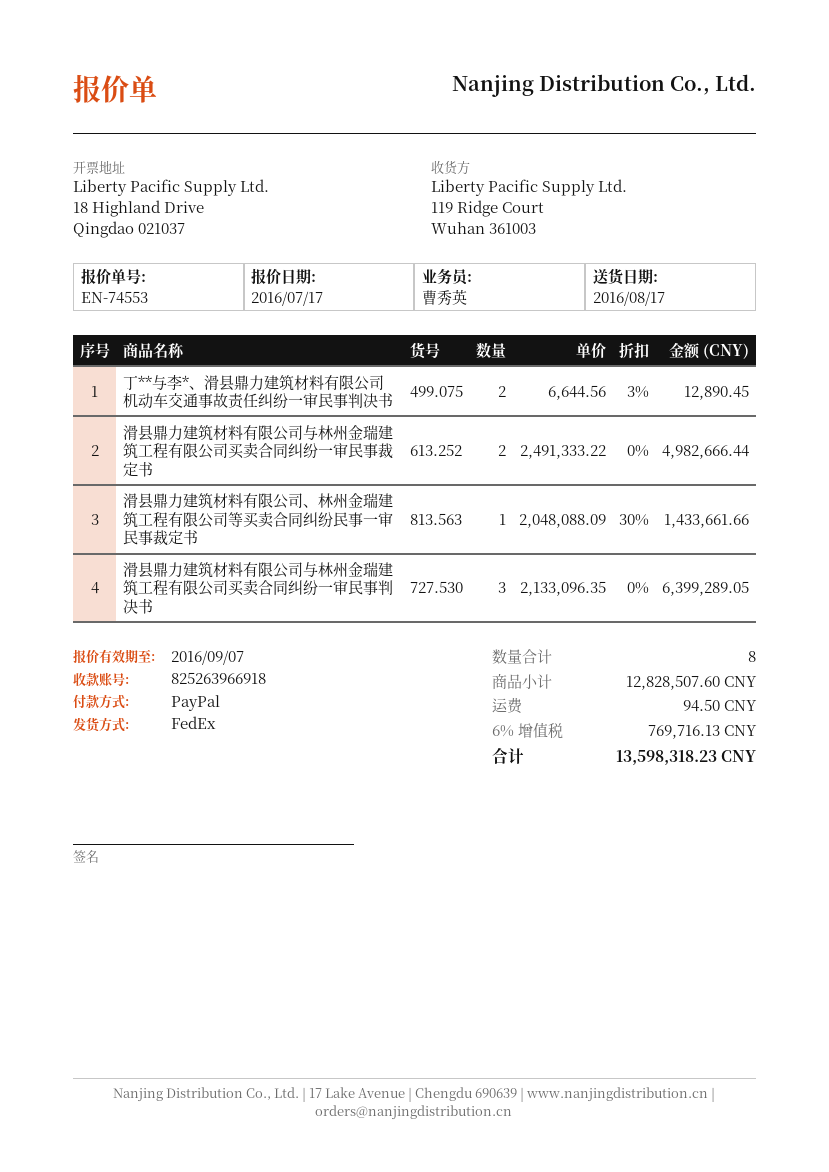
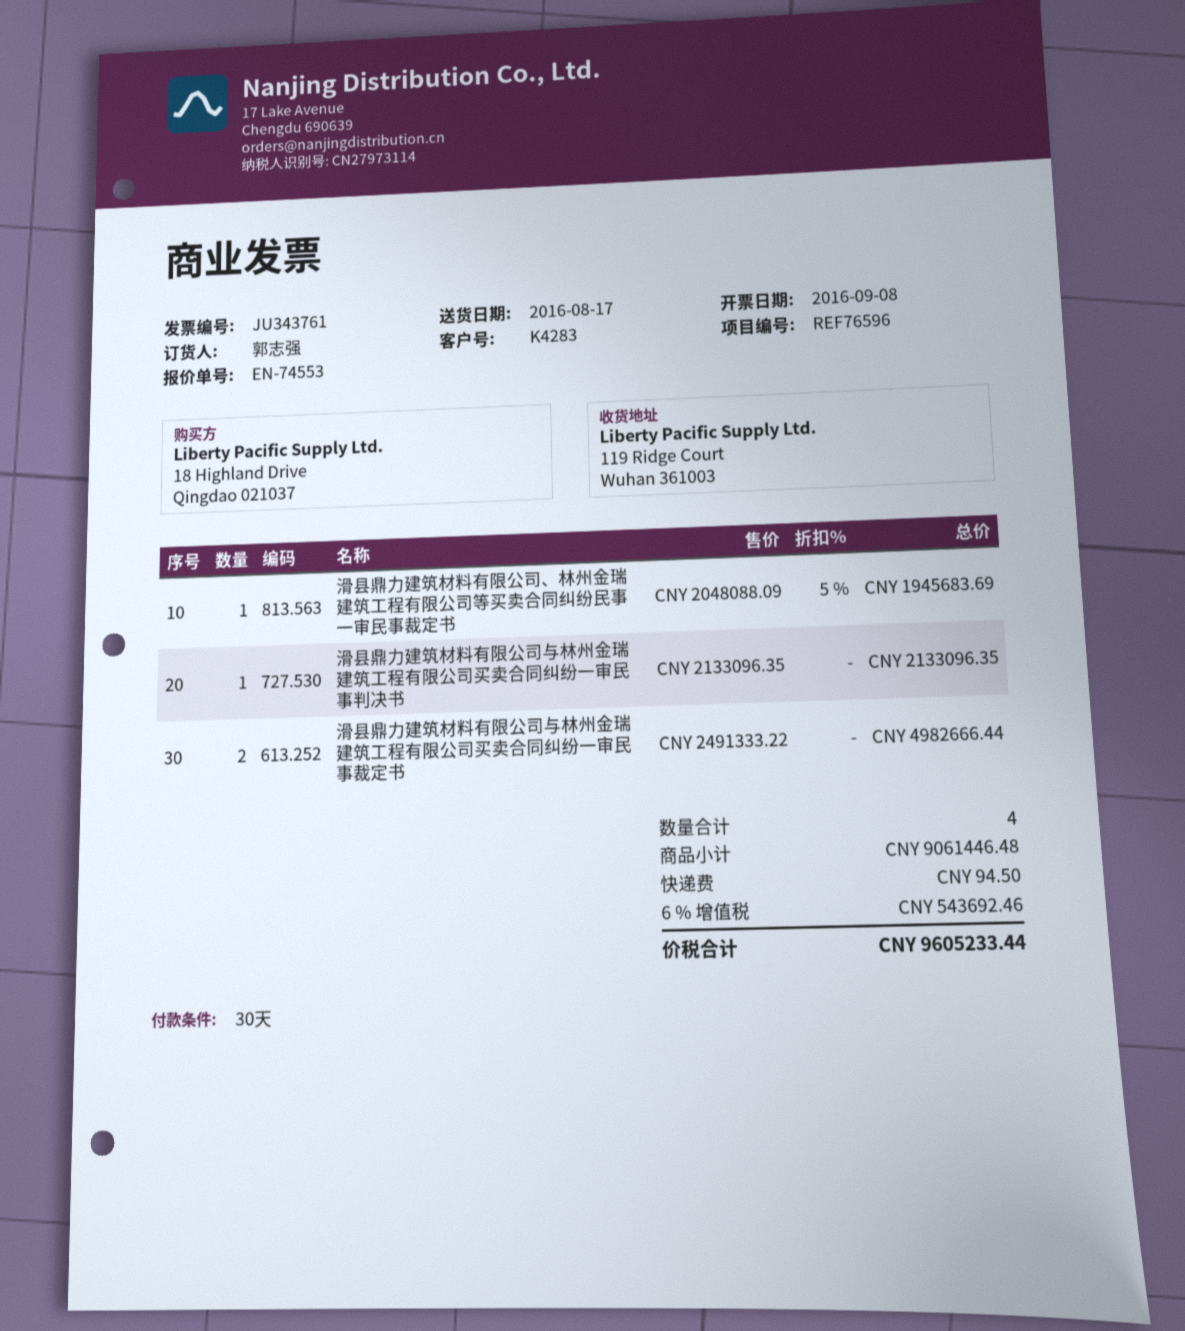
丁**与李*、滑县鼎力建筑材料有限公司机动车交通事故责任纠纷一审民事判决书: 2 x 6644.56 - 3% = 12890.45 -> none
滑县鼎力建筑材料有限公司、林州金瑞建筑工程有限公司等买卖合同纠纷民事一审民事裁定书: 1 x 2048088.09 - 30% = 1433661.66 -> 1 x 2048088.09 - 5% = 1945683.69
滑县鼎力建筑材料有限公司与林州金瑞建筑工程有限公司买卖合同纠纷一审民事判决书: 3 x 2133096.35 = 6399289.05 -> 1 x 2133096.35 = 2133096.35
total quantity: 8 -> 4
subtotal: 12828507.60 -> 9061446.48
tax: 6% = 769716.13 -> 6% = 543692.46
total: 13598318.23 -> 9605233.44

